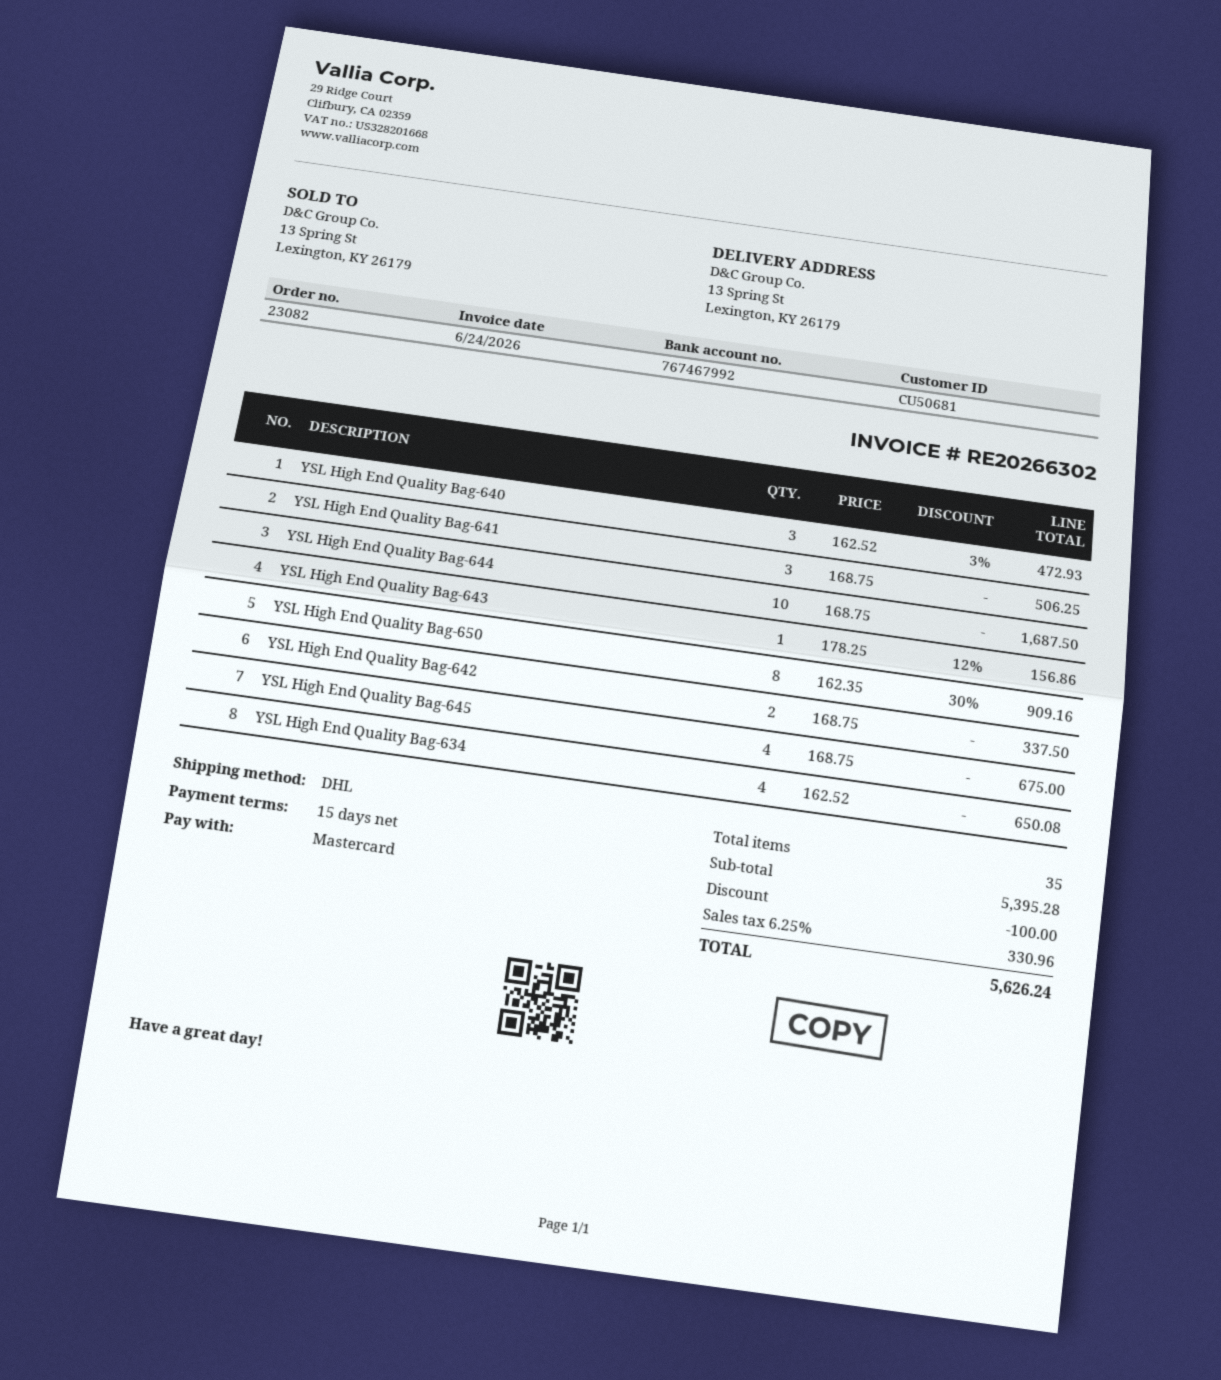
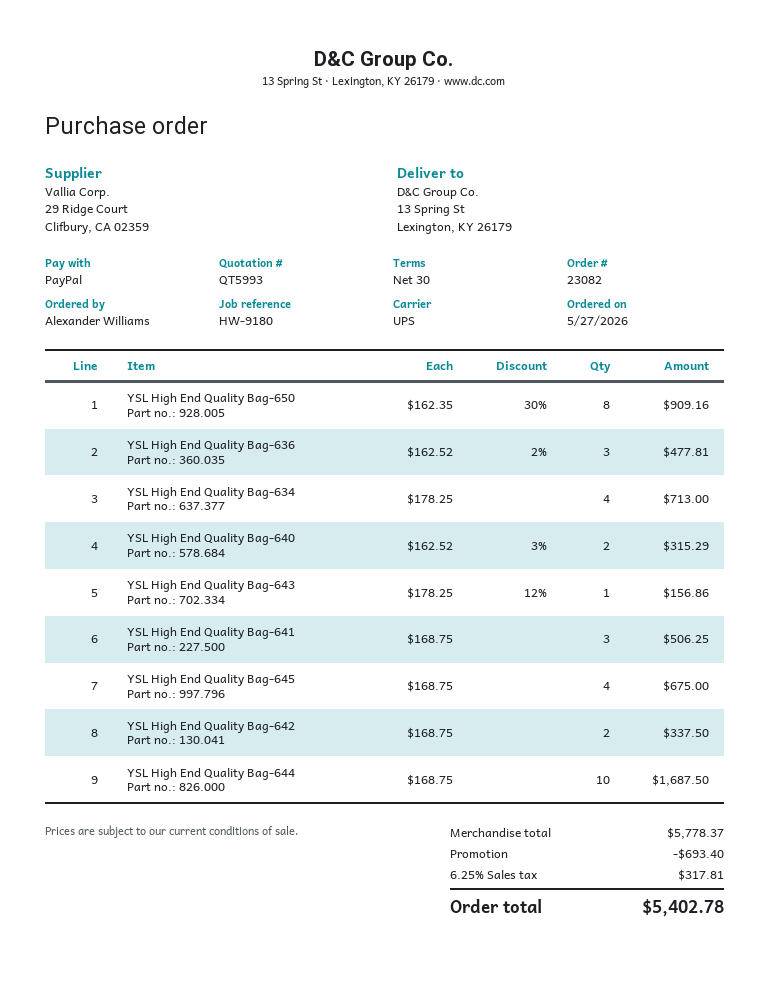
payment terms: 15 days -> 30 days
payment method: Mastercard -> PayPal
shipping method: DHL -> UPS
YSL High End Quality Bag-640: 3 x 162.52 - 3% = 472.93 -> 2 x 162.52 - 3% = 315.29
YSL High End Quality Bag-634: 4 x 162.52 = 650.08 -> 4 x 178.25 = 713.00
YSL High End Quality Bag-636: none -> 3 x 162.52 - 2% = 477.81
subtotal: 5395.28 -> 5778.37
discount: 100.00 -> 693.40
tax: 6.25% = 330.96 -> 6.25% = 317.81
total: 5626.24 -> 5402.78

